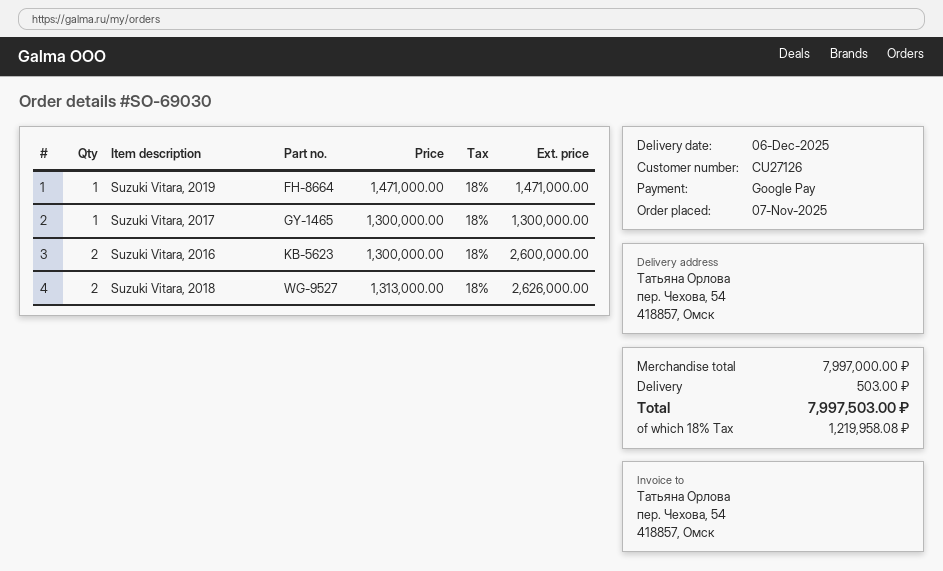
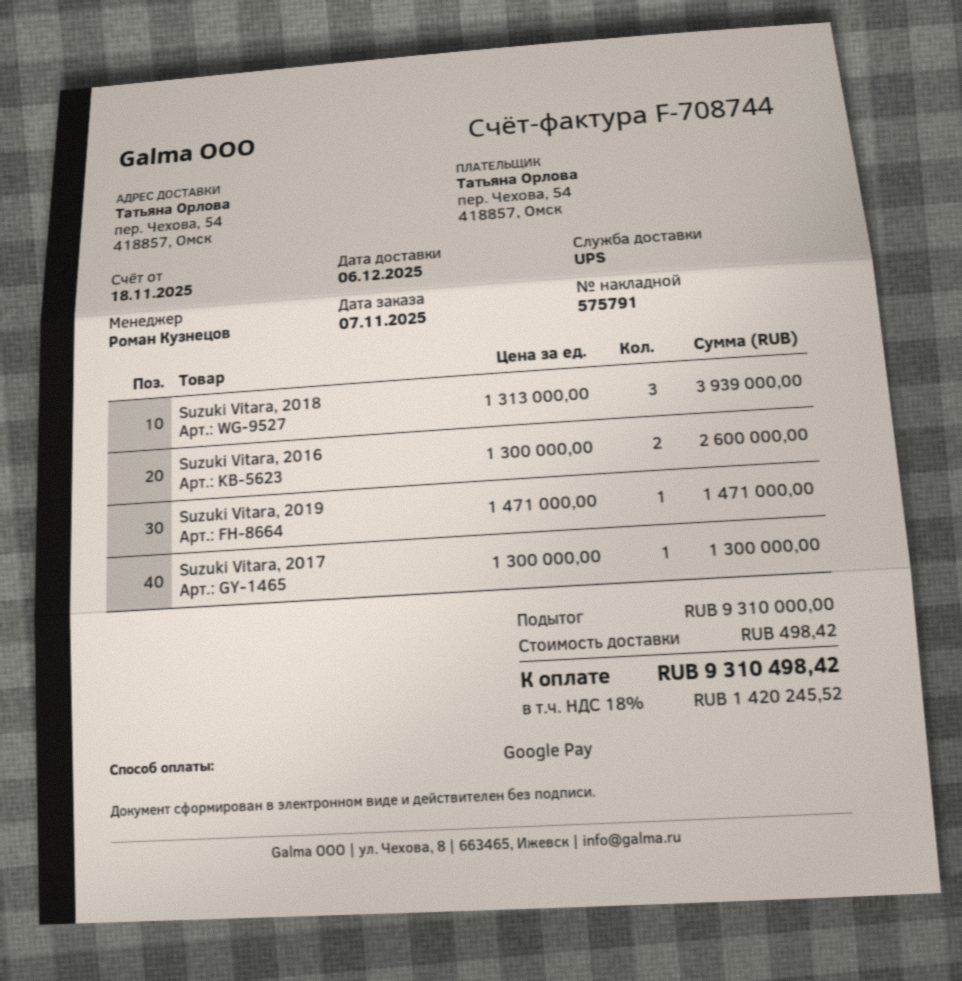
Suzuki Vitara, 2018: 2 x 1313000.00 = 2626000.00 -> 3 x 1313000.00 = 3939000.00
subtotal: 7997000.00 -> 9310000.00
shipping: 503.00 -> 498.42
tax: 18% = 1219958.08 -> 18% = 1420245.52
total: 7997503.00 -> 9310498.42

